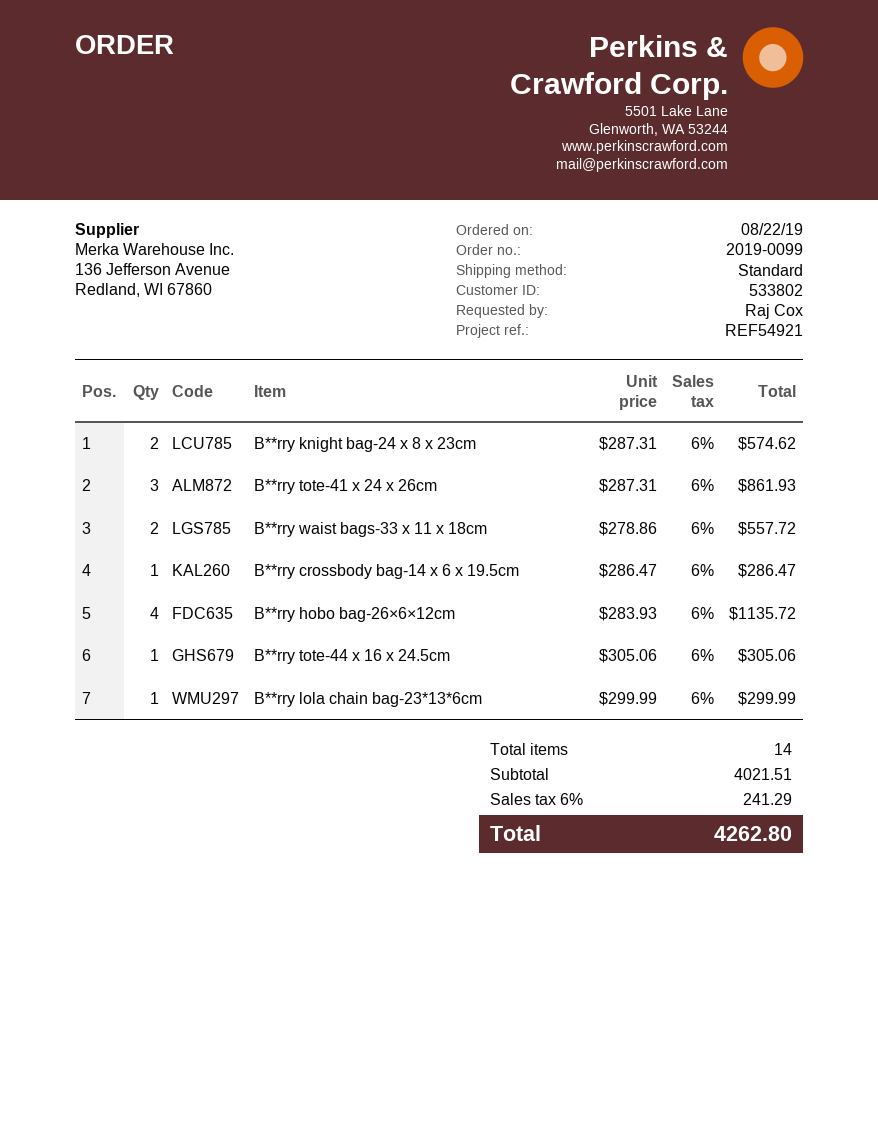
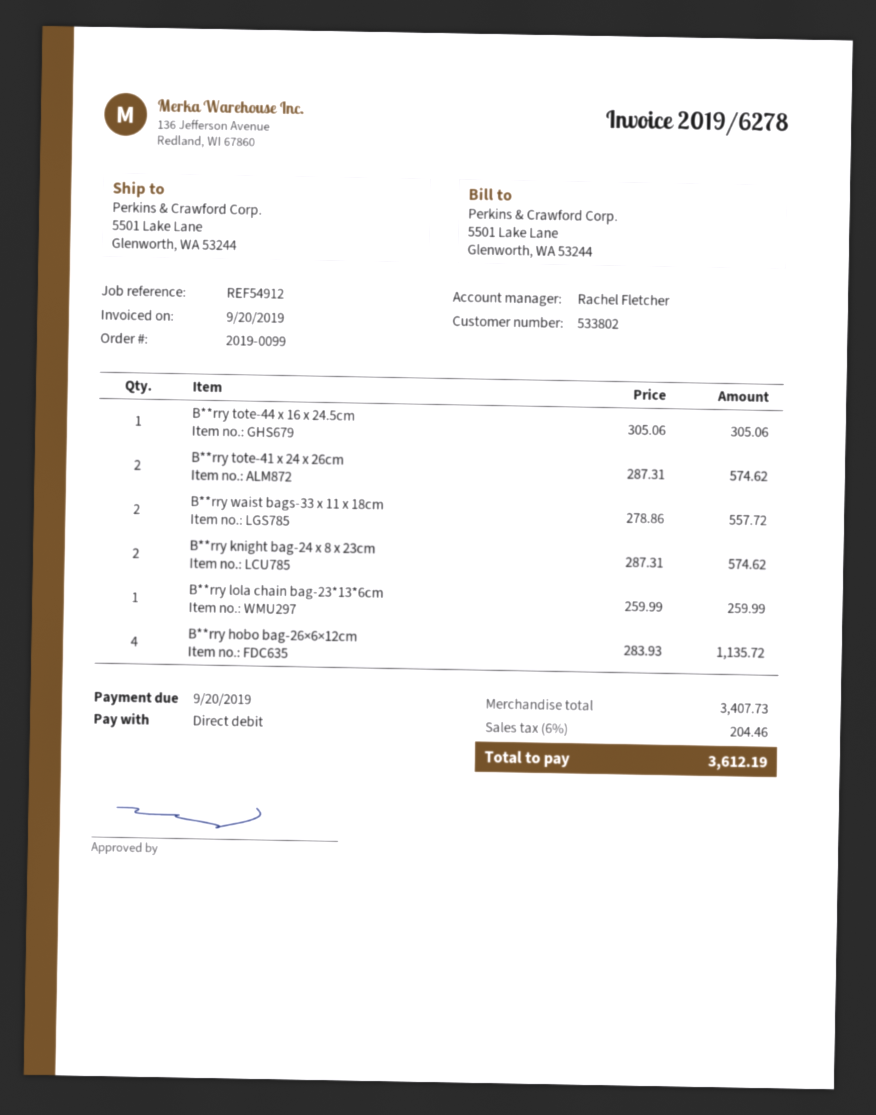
reference: REF54921 -> REF54912
B**rry tote-41 x 24 x 26cm: 3 x 287.31 = 861.93 -> 2 x 287.31 = 574.62
B**rry crossbody bag-14 x 6 x 19.5cm: 1 x 286.47 = 286.47 -> none
B**rry lola chain bag-23*13*6cm: 1 x 299.99 = 299.99 -> 1 x 259.99 = 259.99
subtotal: 4021.51 -> 3407.73
tax: 6% = 241.29 -> 6% = 204.46
total: 4262.80 -> 3612.19

